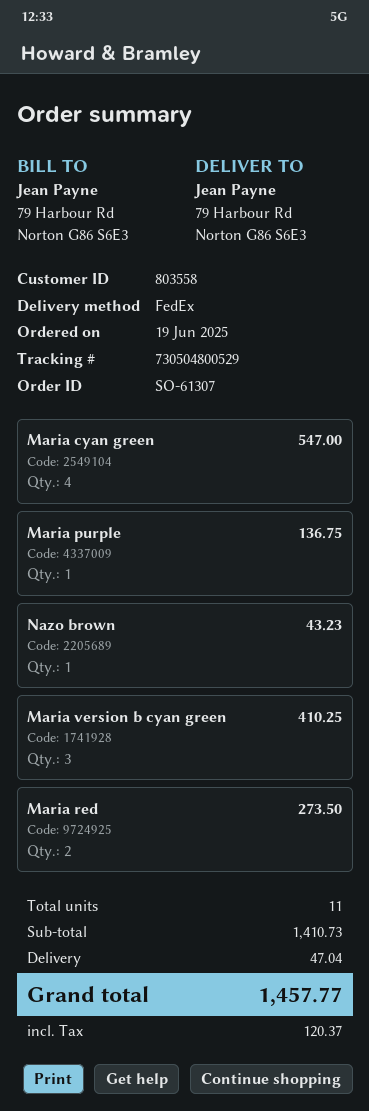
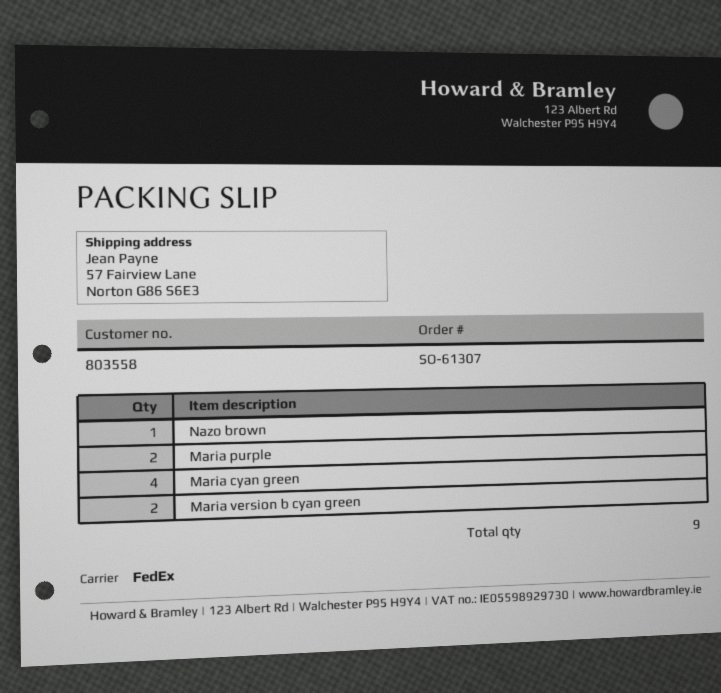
ship to: 79 Harbour Rd, Norton G86 S6E3 -> 57 Fairview Lane, Norton G86 S6E3
Maria purple: 1 -> 2
Maria version b cyan green: 3 -> 2
Maria red: 2 -> none
total quantity: 11 -> 9

